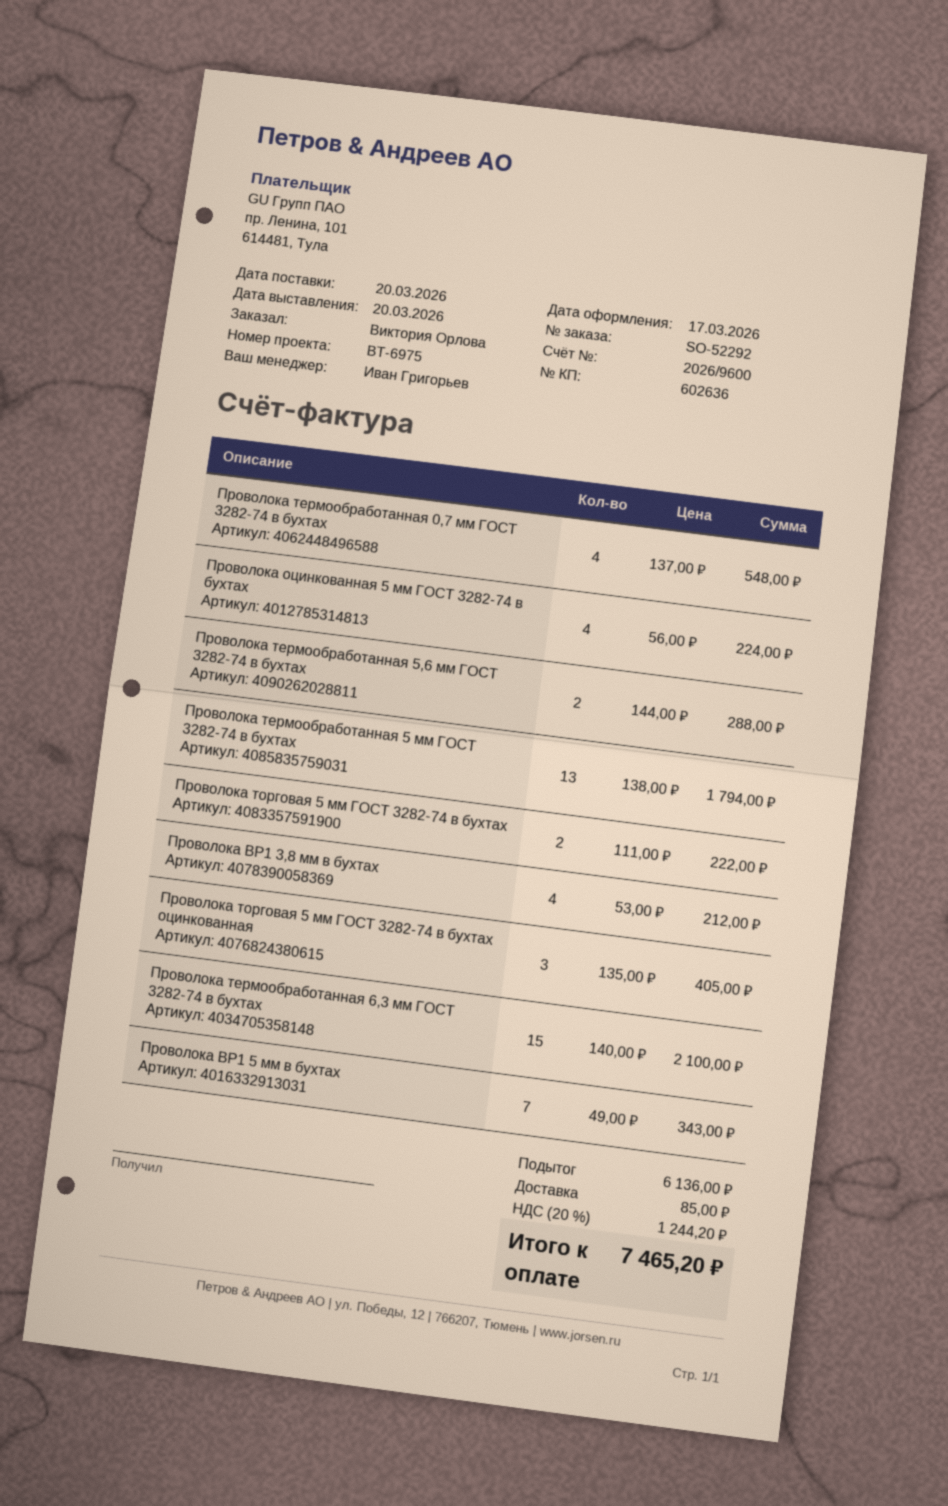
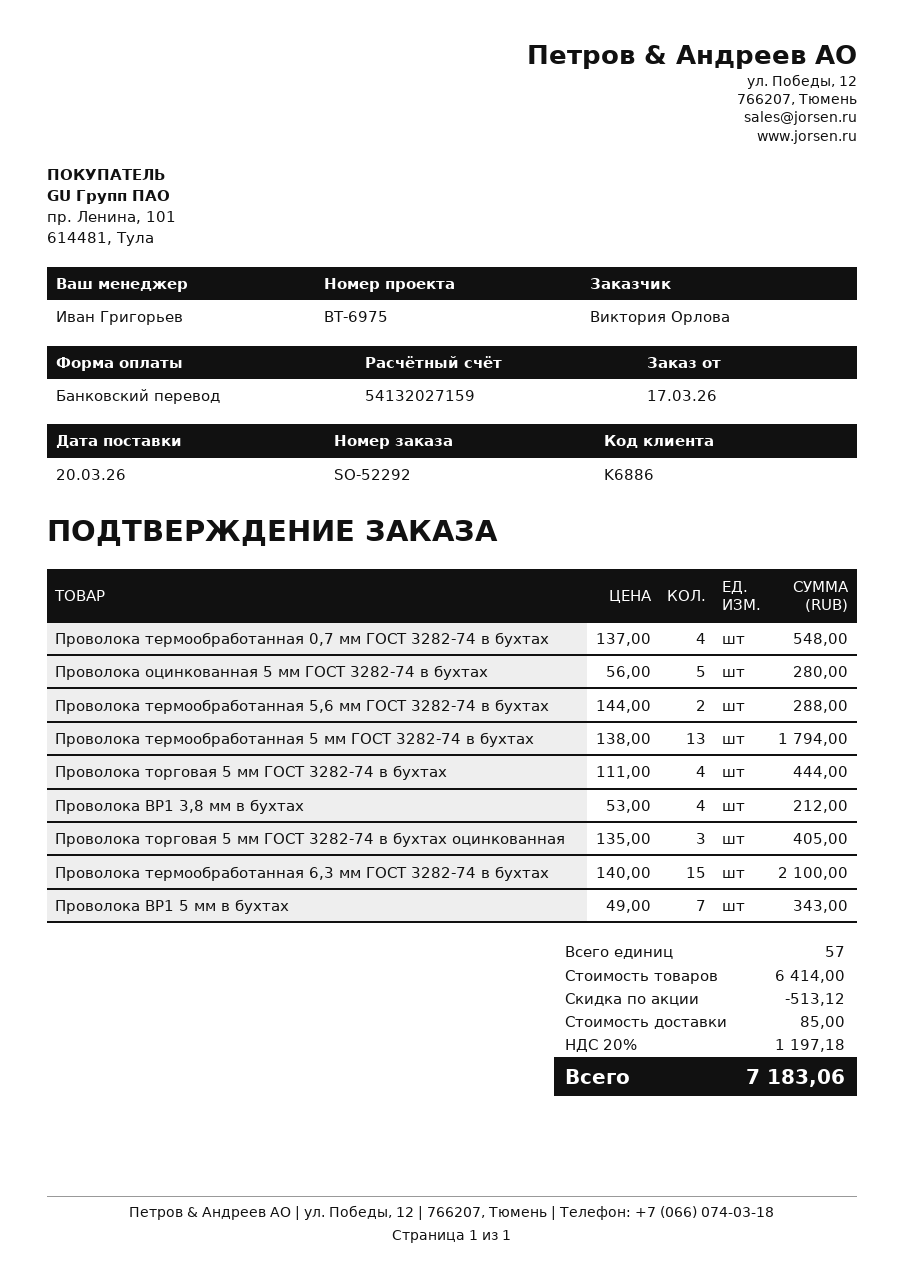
Проволока оцинкованная 5 мм ГОСТ 3282-74 в бухтах: 4 x 56.00 = 224.00 -> 5 x 56.00 = 280.00
Проволока торговая 5 мм ГОСТ 3282-74 в бухтах: 2 x 111.00 = 222.00 -> 4 x 111.00 = 444.00
subtotal: 6136.00 -> 6414.00
discount: none -> 513.12
tax: 20% = 1244.20 -> 20% = 1197.18
total: 7465.20 -> 7183.06

